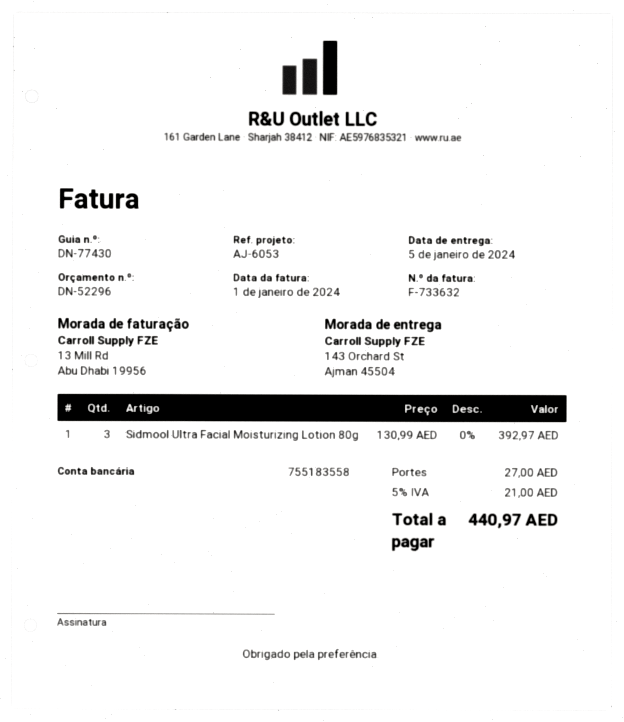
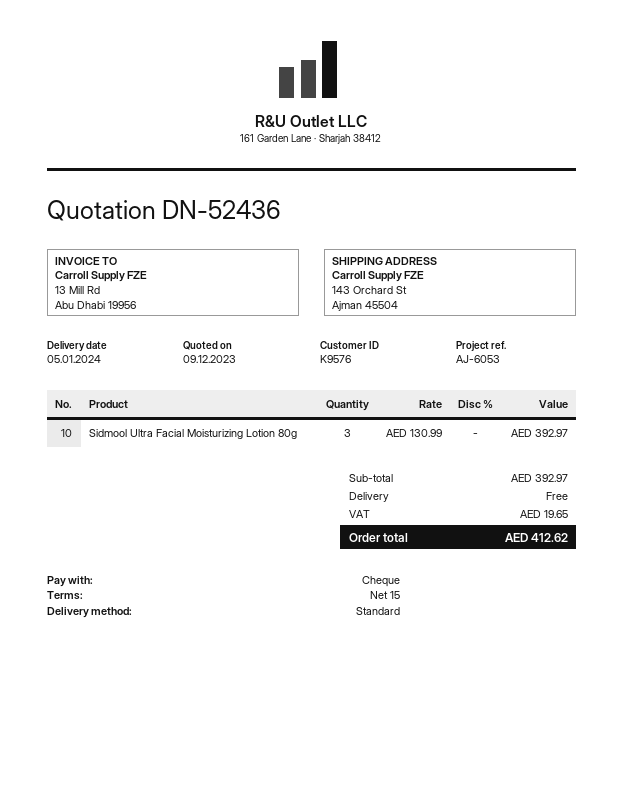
quote number: DN-52296 -> DN-52436
shipping: 27.00 -> 0.00
tax: 21.00 -> 19.65
total: 440.97 -> 412.62

